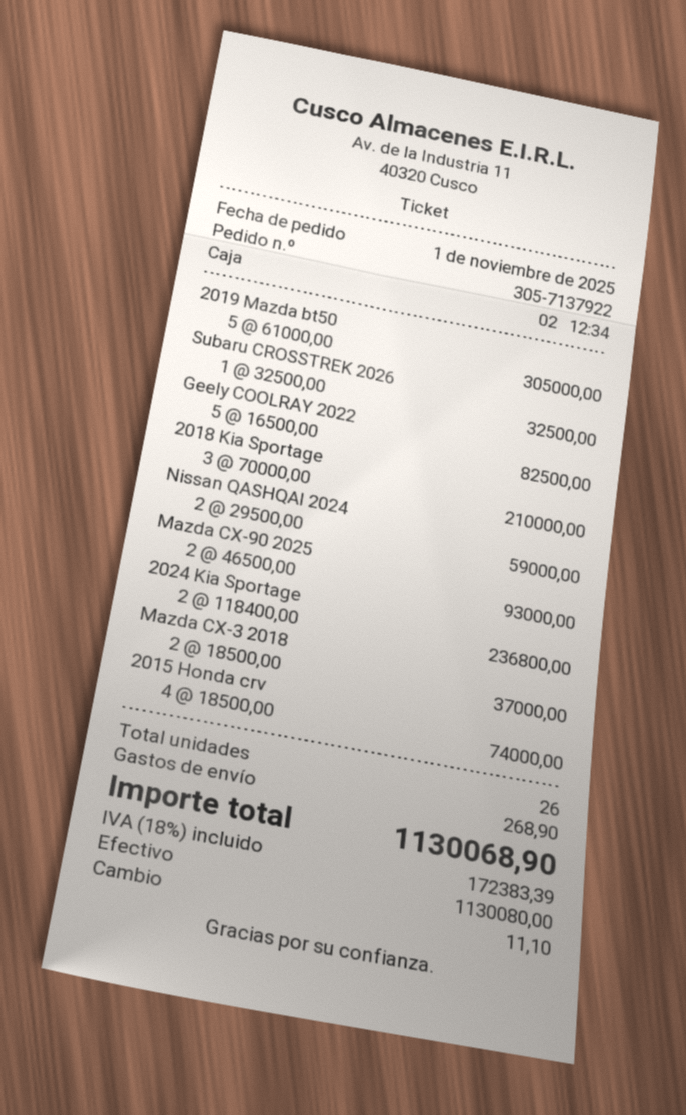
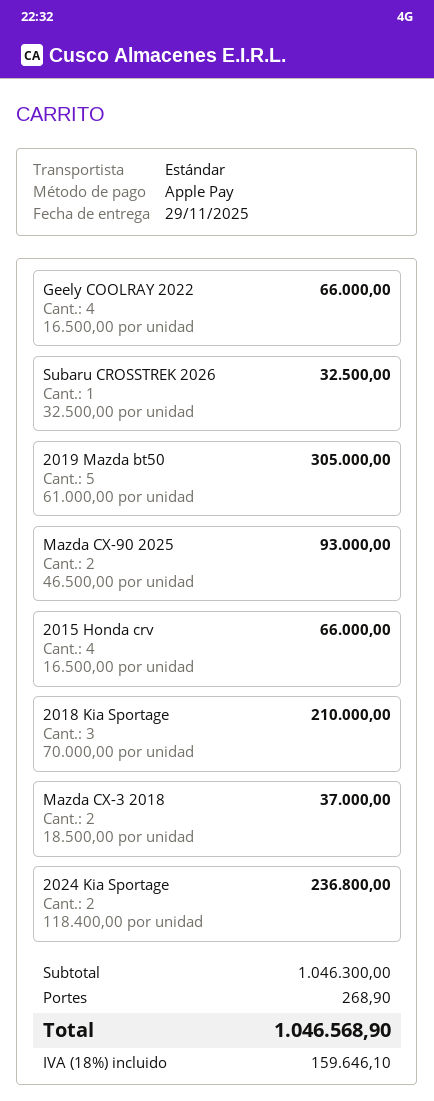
payment method: cash -> Apple Pay
Geely COOLRAY 2022: 5 x 16500.00 = 82500.00 -> 4 x 16500.00 = 66000.00
Nissan QASHQAI 2024: 2 x 29500.00 = 59000.00 -> none
2015 Honda crv: 4 x 18500.00 = 74000.00 -> 4 x 16500.00 = 66000.00
tax: 18% = 172383.39 -> 18% = 159646.10
total: 1130068.90 -> 1046568.90

